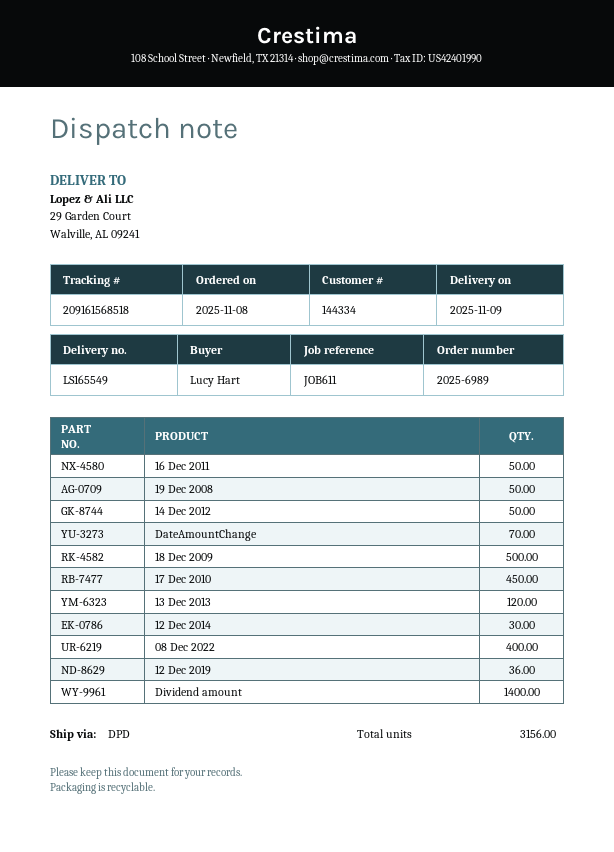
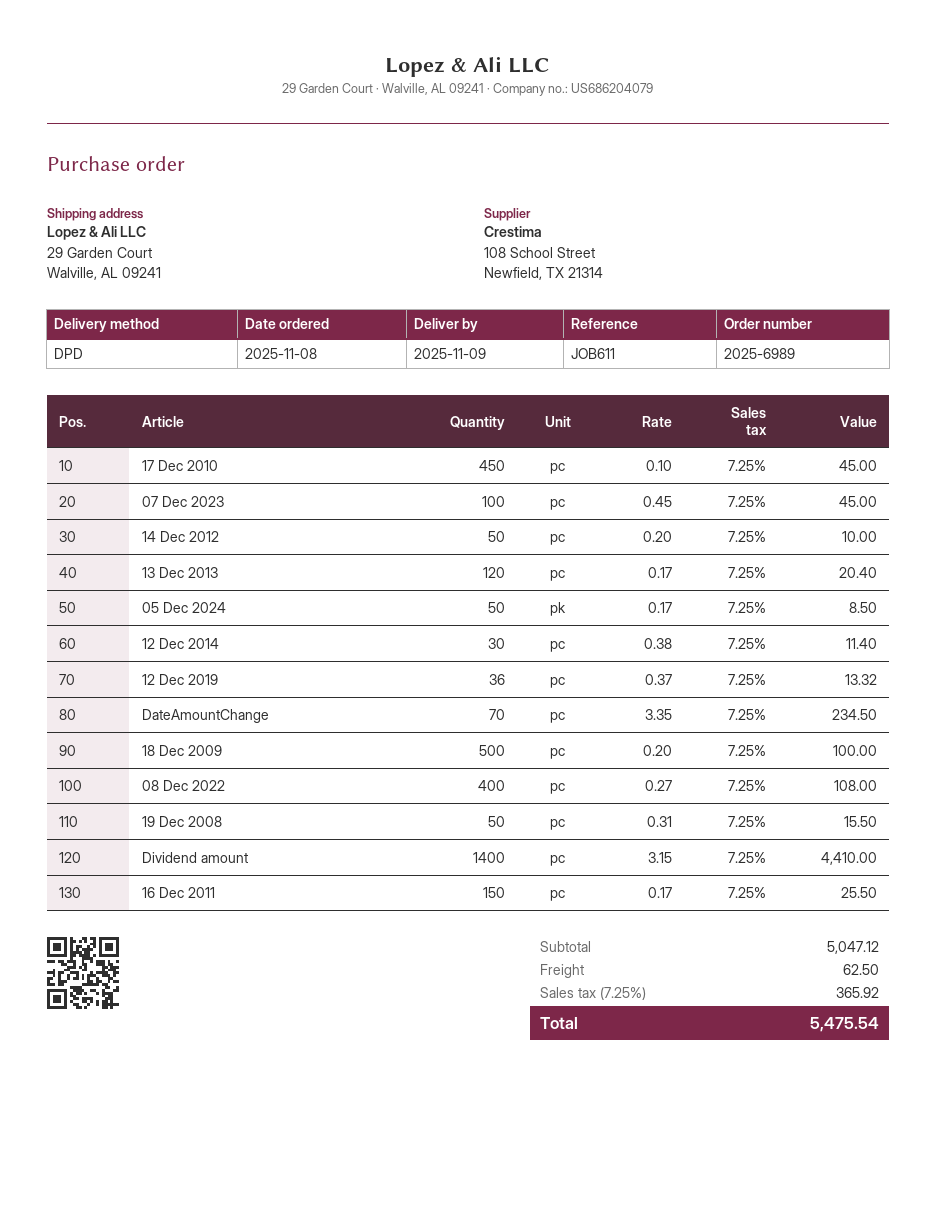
16 Dec 2011: 50 -> 150
07 Dec 2023: none -> 100
05 Dec 2024: none -> 50

